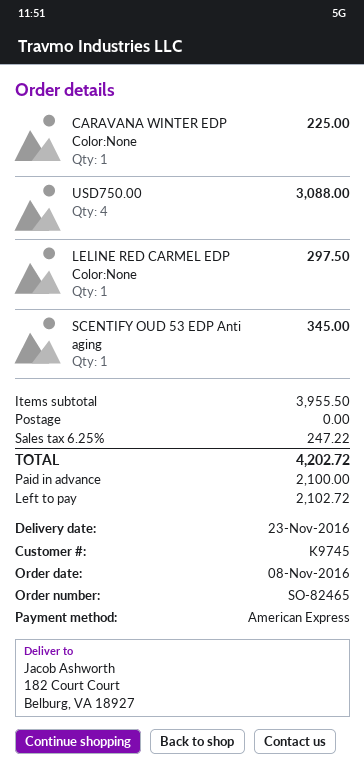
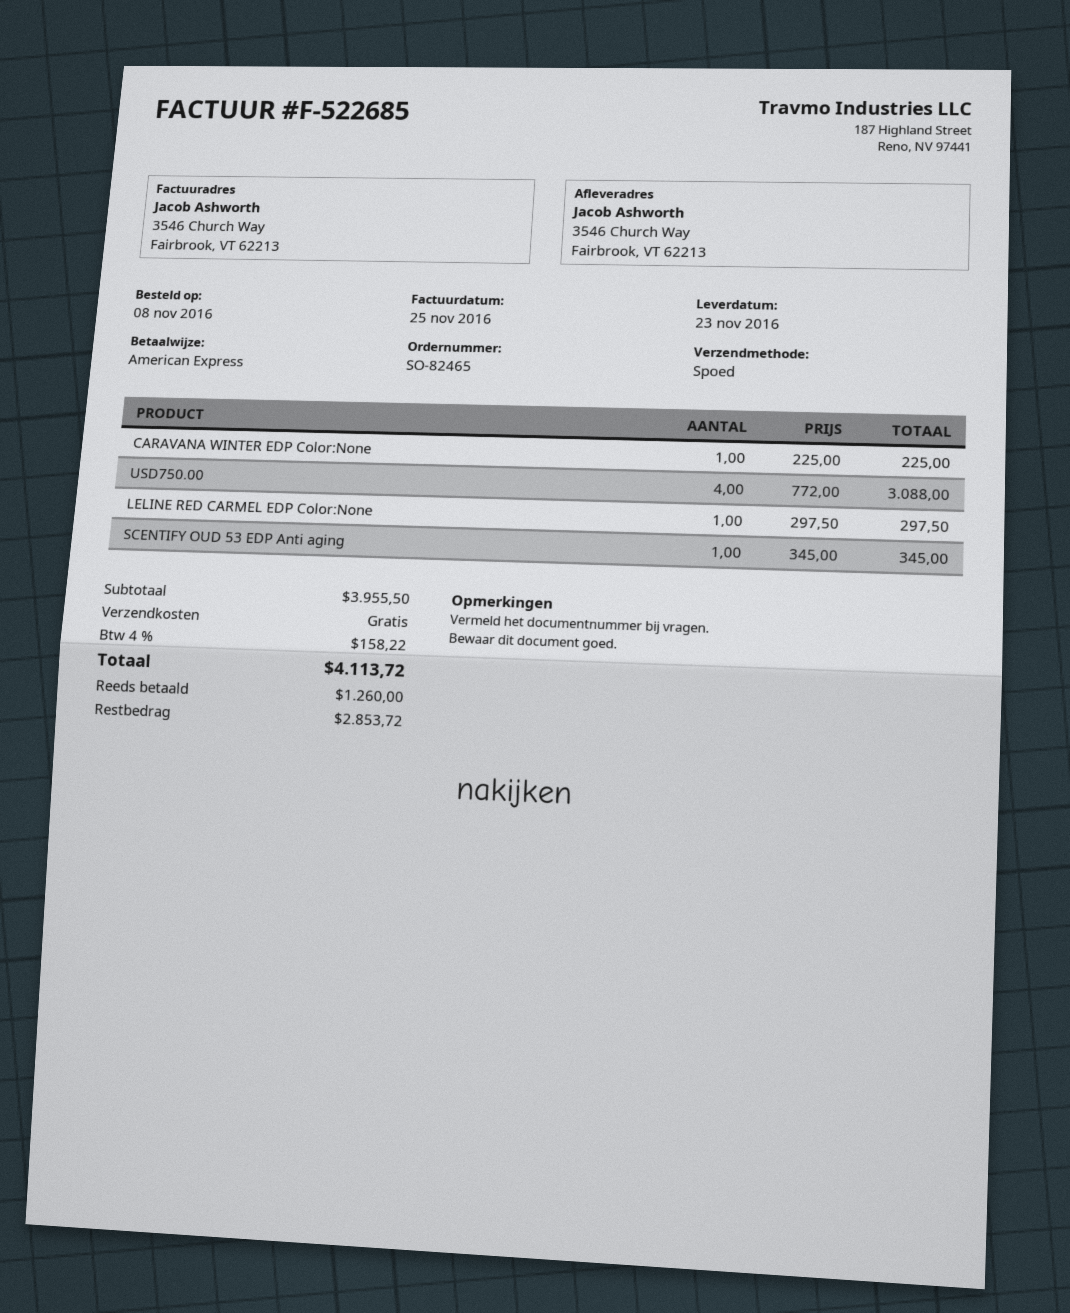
ship to: 182 Court Court, Belburg, VA 18927 -> 3546 Church Way, Fairbrook, VT 62213
tax: 6.25% = 247.22 -> 4% = 158.22
total: 4202.72 -> 4113.72
deposit: 2100.00 -> 1260.00
balance: 2102.72 -> 2853.72

